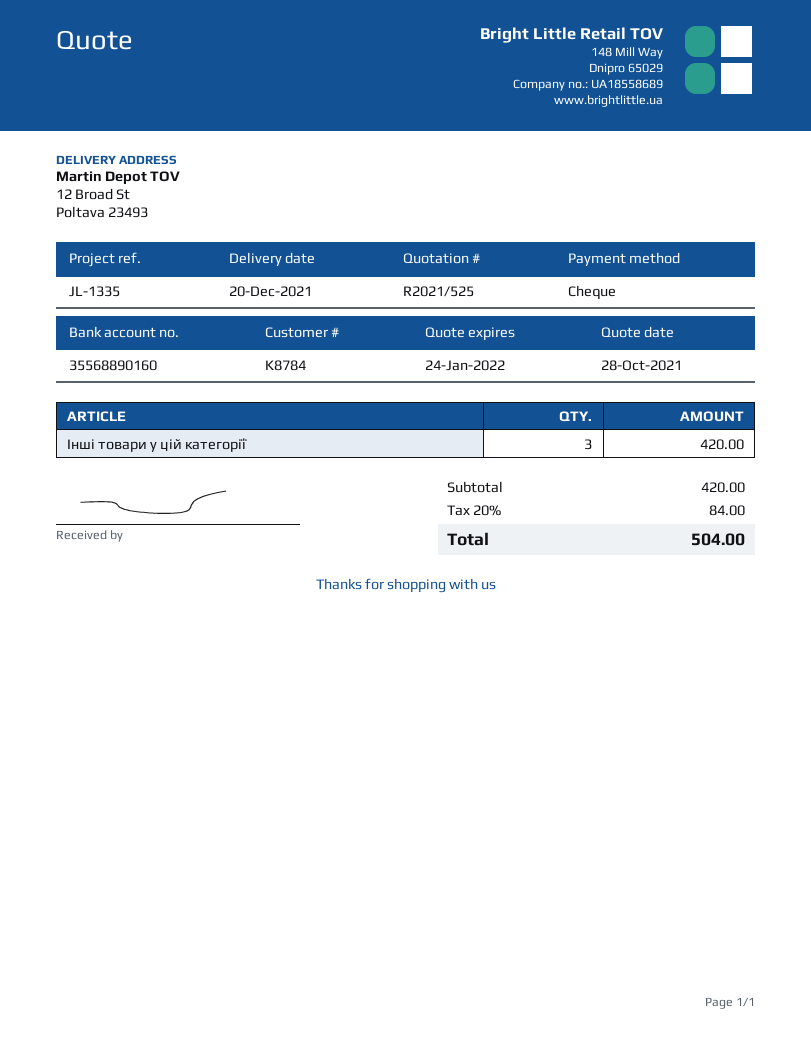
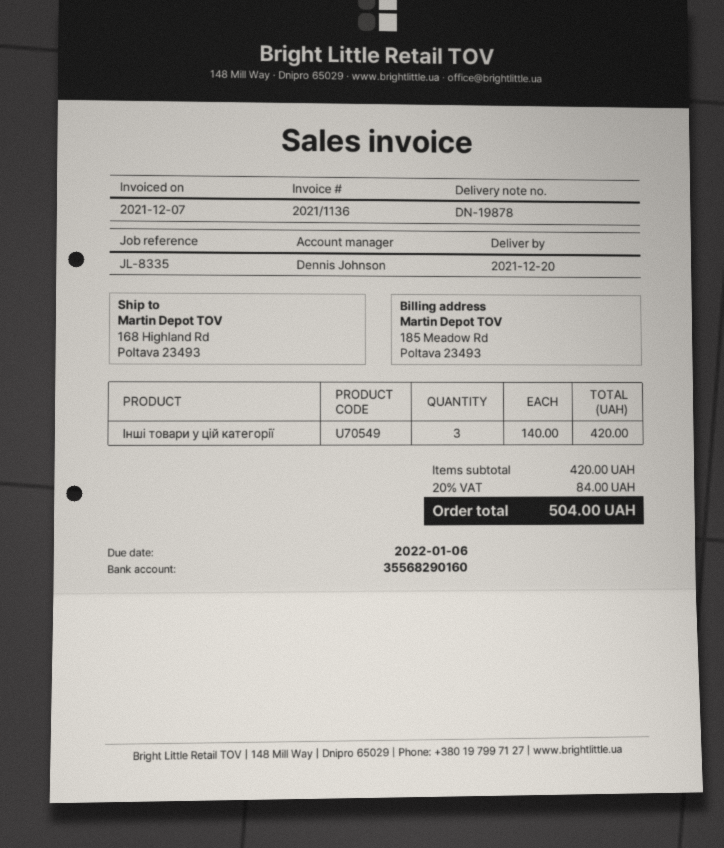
reference: JL-1335 -> JL-8335
bank account: 35568890160 -> 35568290160
ship to: 12 Broad St, Poltava 23493 -> 168 Highland Rd, Poltava 23493

